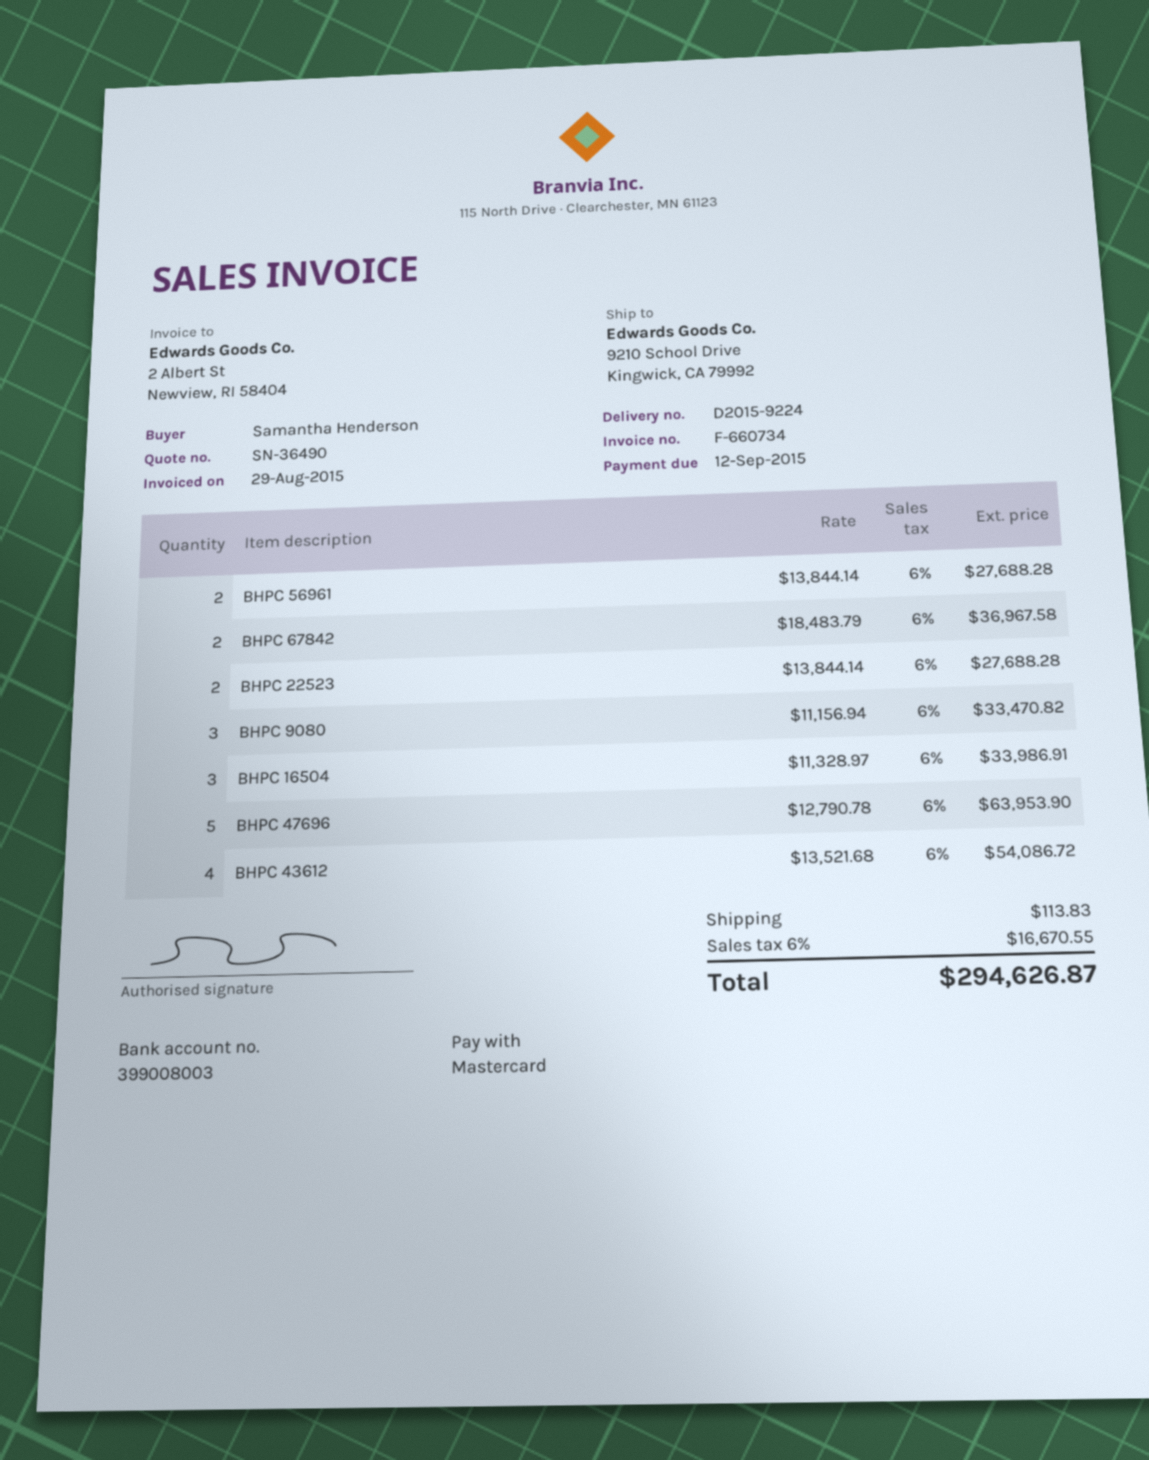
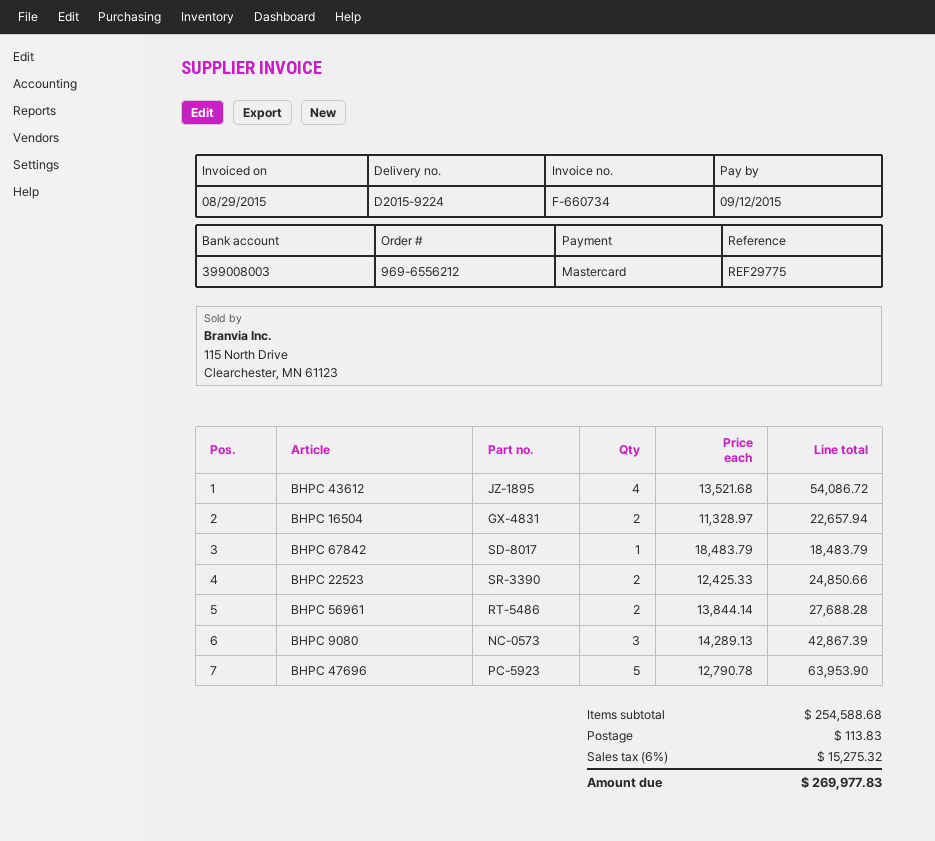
BHPC 67842: 2 x 18483.79 = 36967.58 -> 1 x 18483.79 = 18483.79
BHPC 22523: 2 x 13844.14 = 27688.28 -> 2 x 12425.33 = 24850.66
BHPC 9080: 3 x 11156.94 = 33470.82 -> 3 x 14289.13 = 42867.39
BHPC 16504: 3 x 11328.97 = 33986.91 -> 2 x 11328.97 = 22657.94
tax: 6% = 16670.55 -> 6% = 15275.32
total: 294626.87 -> 269977.83

